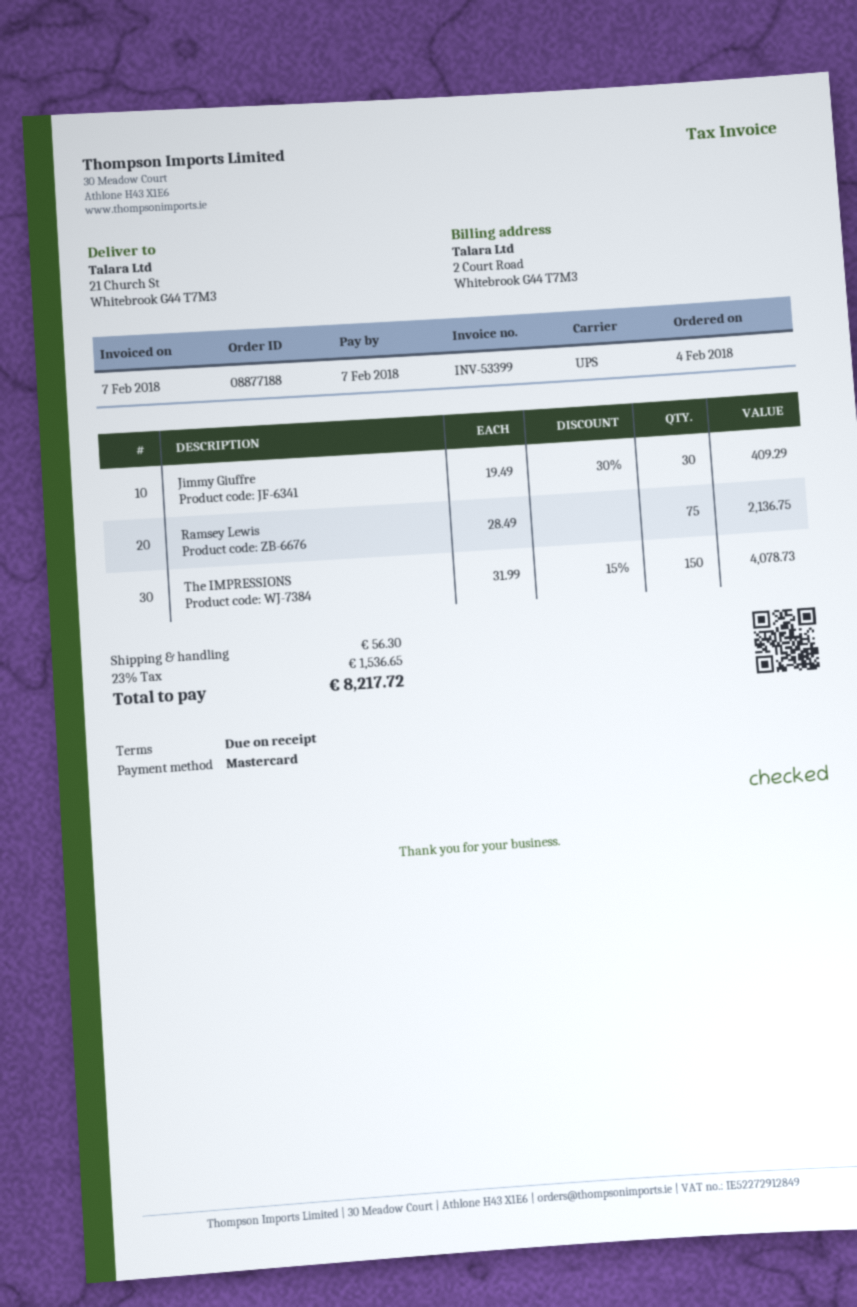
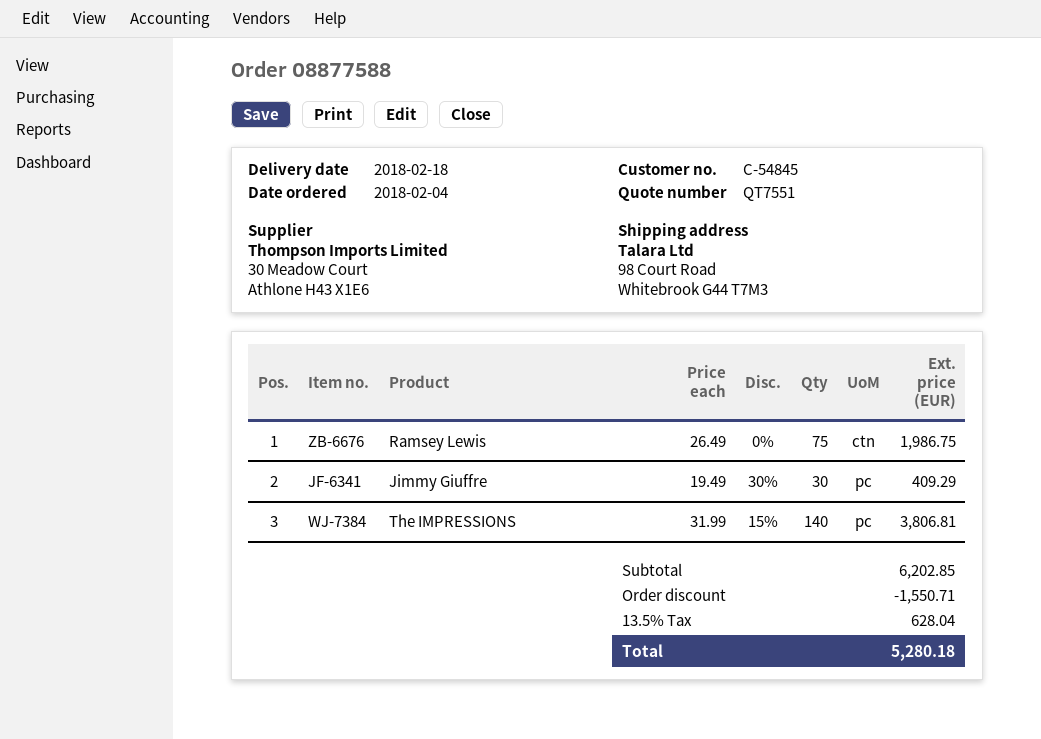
order number: 08877188 -> 08877588
ship to: 21 Church St, Whitebrook G44 T7M3 -> 98 Court Road, Whitebrook G44 T7M3
Ramsey Lewis: 75 x 28.49 = 2136.75 -> 75 x 26.49 = 1986.75
The IMPRESSIONS: 150 x 31.99 - 15% = 4078.73 -> 140 x 31.99 - 15% = 3806.81
discount: none -> 1550.71
shipping: 56.30 -> none
tax: 23% = 1536.65 -> 13.5% = 628.04
total: 8217.72 -> 5280.18

